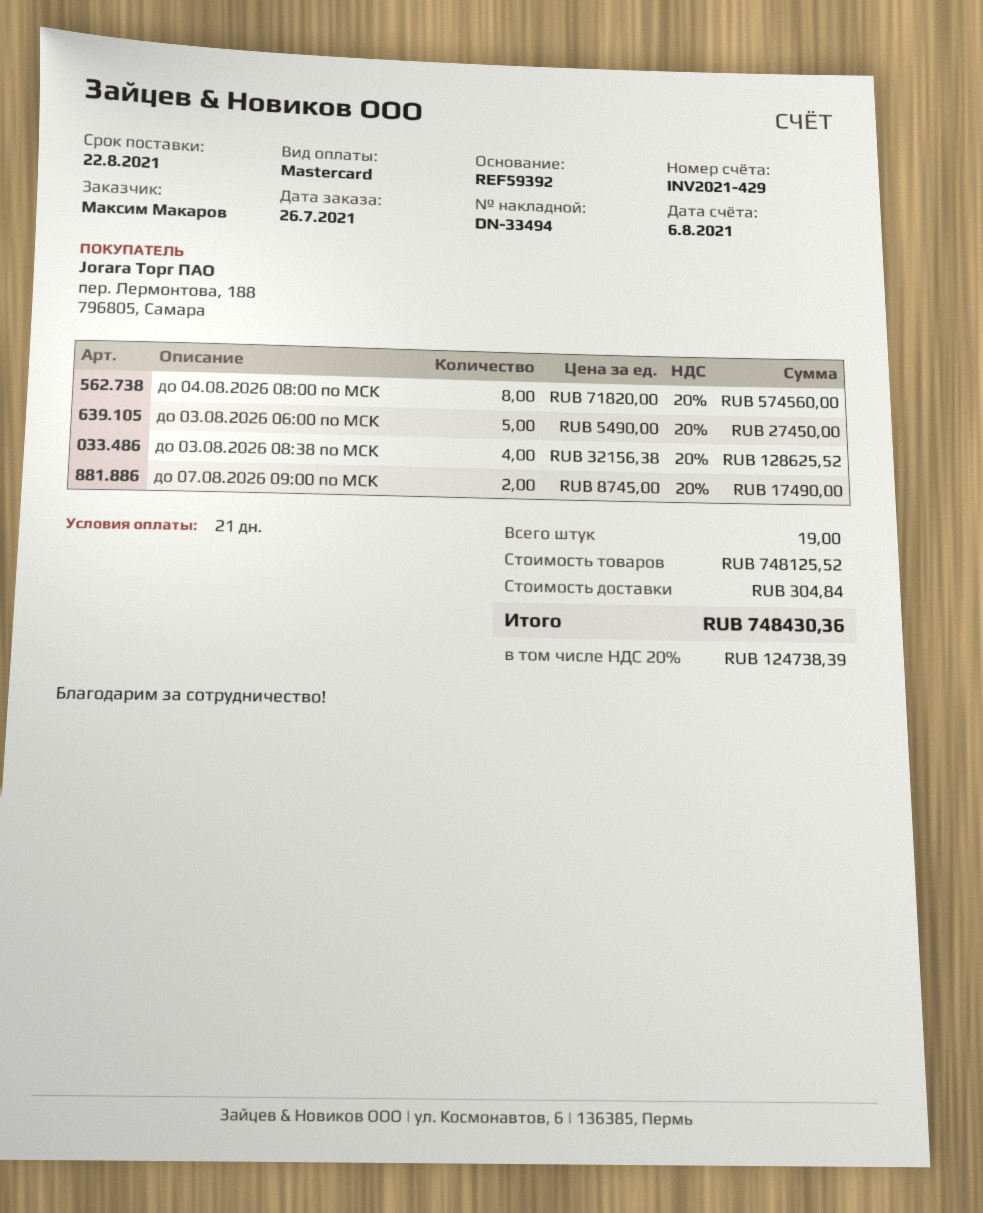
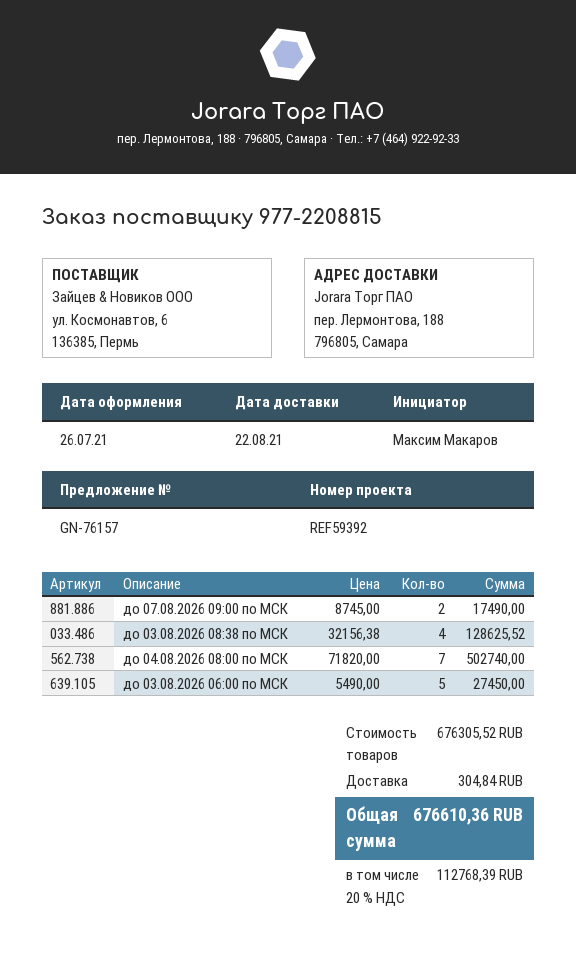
до 04.08.2026 08:00 по МСК: 8 x 71820.00 = 574560.00 -> 7 x 71820.00 = 502740.00
subtotal: 748125.52 -> 676305.52
tax: 20% = 124738.39 -> 20% = 112768.39
total: 748430.36 -> 676610.36

